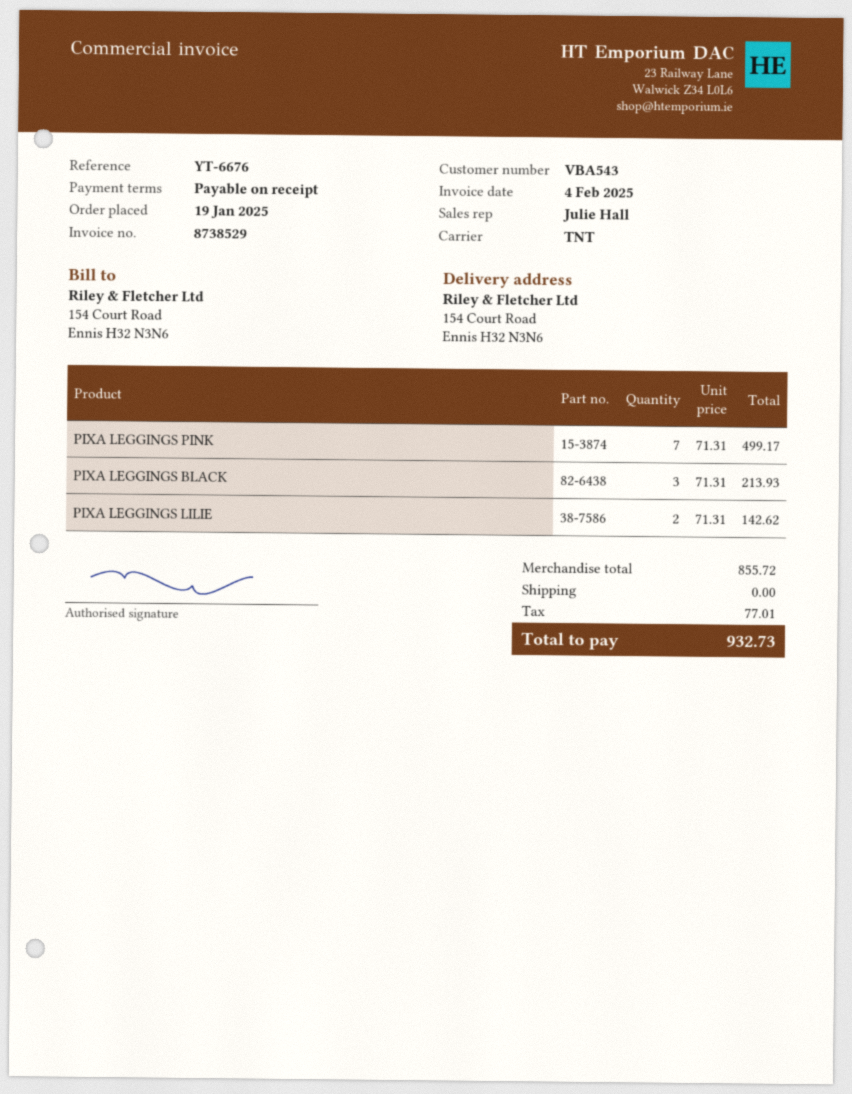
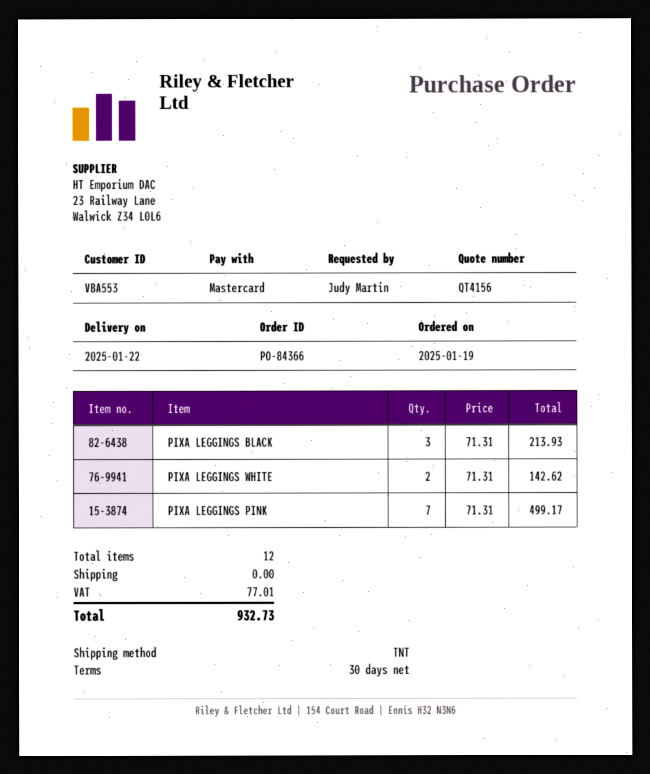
payment terms: on receipt -> 30 days
customer number: VBA543 -> VBA553
PIXA LEGGINGS LILIE: 2 x 71.31 = 142.62 -> none
PIXA LEGGINGS WHITE: none -> 2 x 71.31 = 142.62

